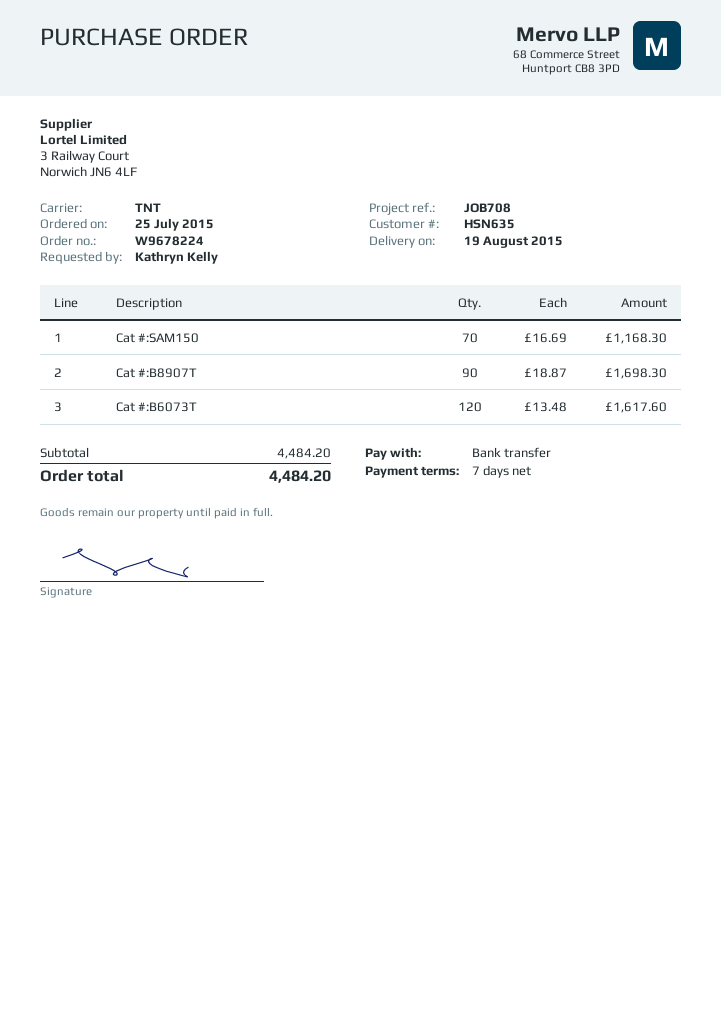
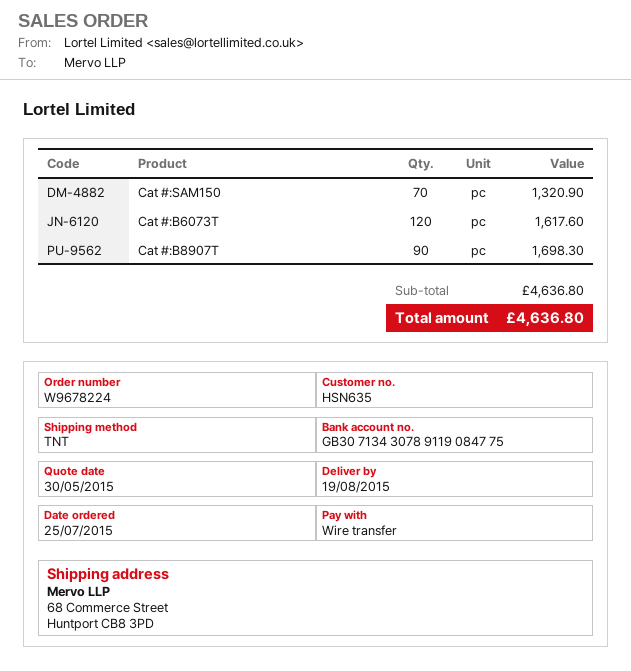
Cat #:SAM150: 70 for 1168.30 -> 70 for 1320.90
subtotal: 4484.20 -> 4636.80
total: 4484.20 -> 4636.80

